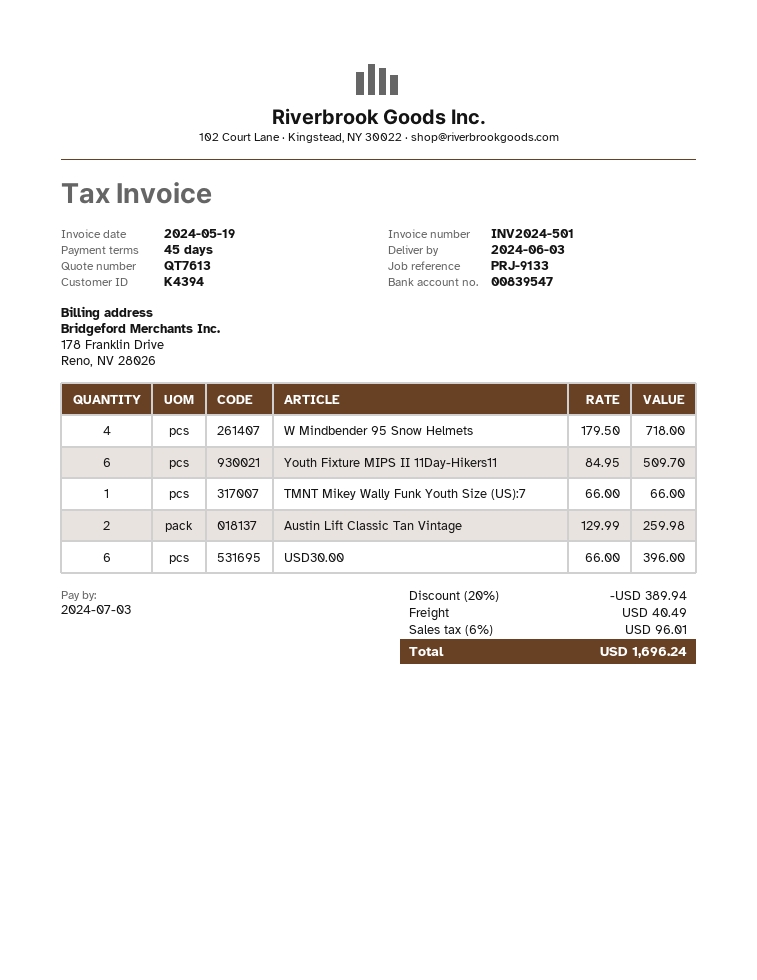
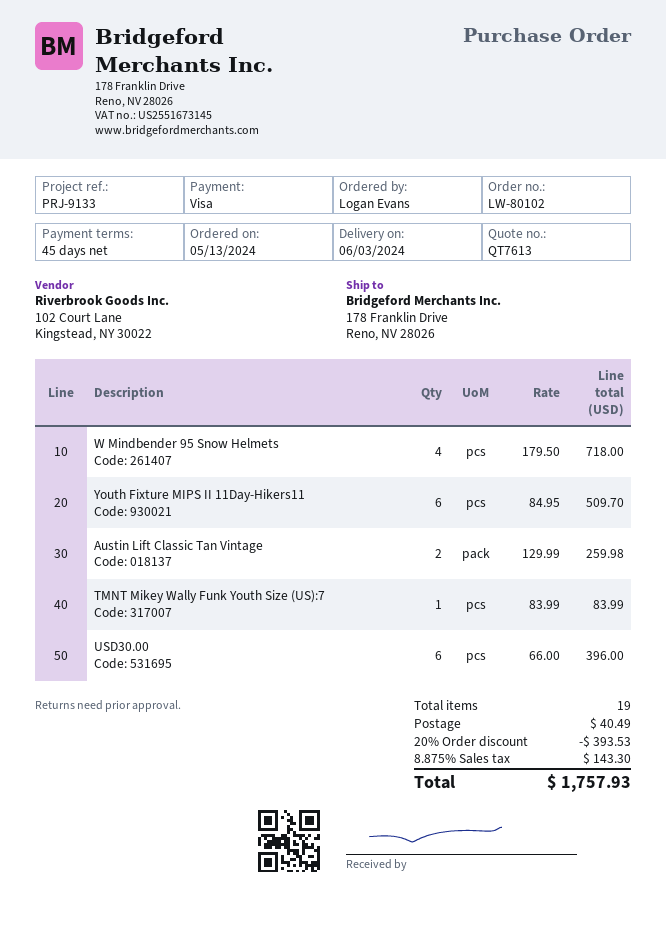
TMNT Mikey Wally Funk Youth Size (US):7: 1 x 66.00 = 66.00 -> 1 x 83.99 = 83.99
discount: 20% = 389.94 -> 20% = 393.53
tax: 6% = 96.01 -> 8.875% = 143.30
total: 1696.24 -> 1757.93

